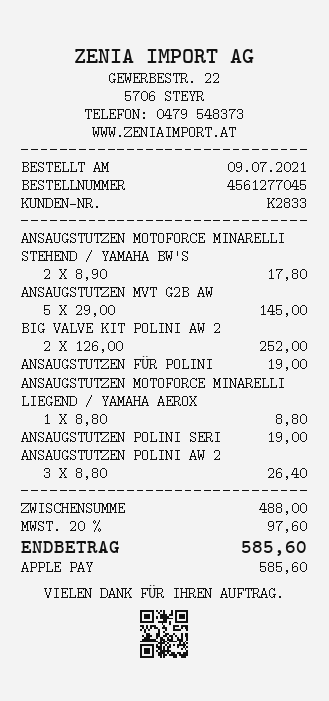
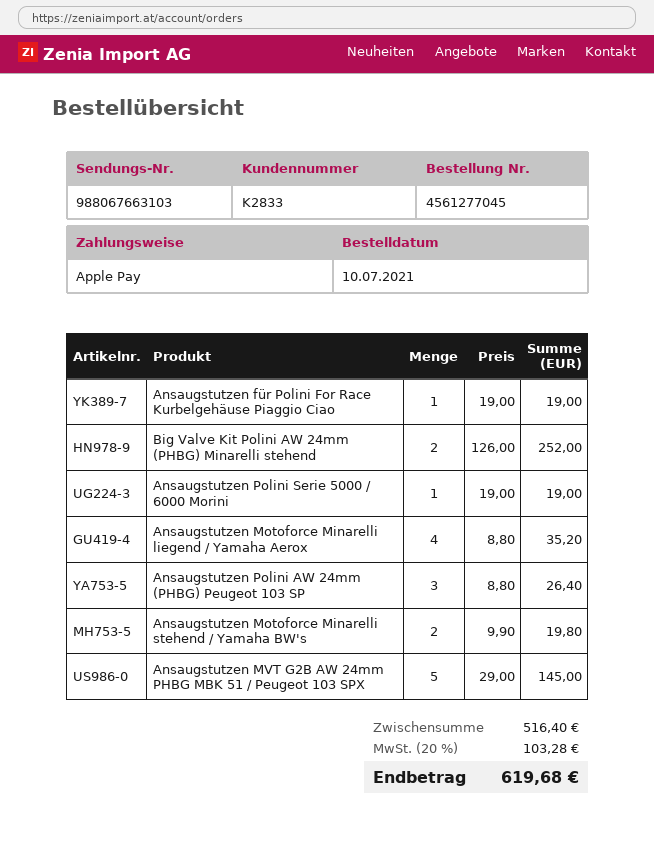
order date: 2021-07-09 -> 2021-07-10
ANSAUGSTUTZEN MOTOFORCE MINARELLI STEHEND / YAMAHA BW'S: 2 x 8.90 = 17.80 -> 2 x 9.90 = 19.80
ANSAUGSTUTZEN MOTOFORCE MINARELLI LIEGEND / YAMAHA AEROX: 1 x 8.80 = 8.80 -> 4 x 8.80 = 35.20
subtotal: 488.00 -> 516.40
tax: 20% = 97.60 -> 20% = 103.28
total: 585.60 -> 619.68

